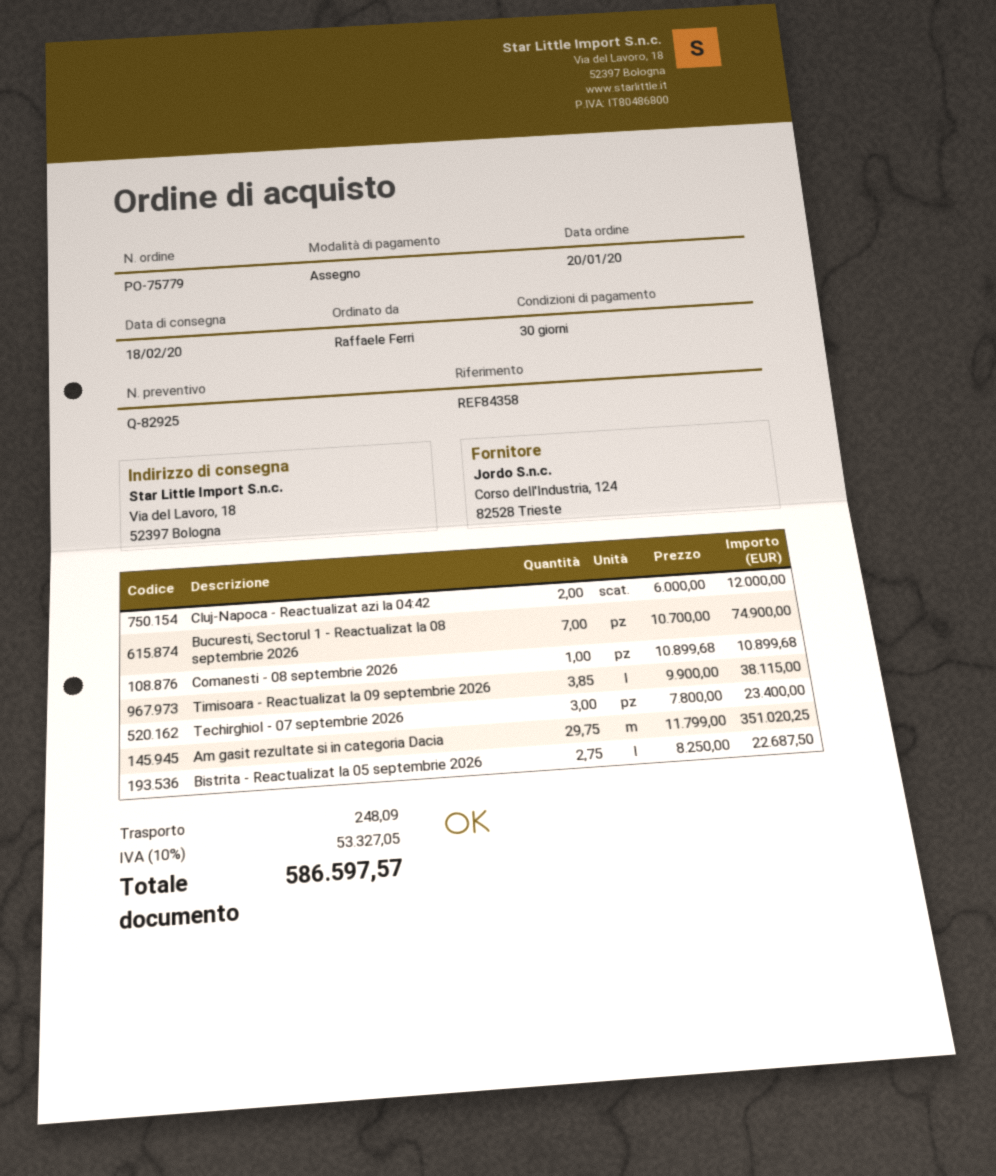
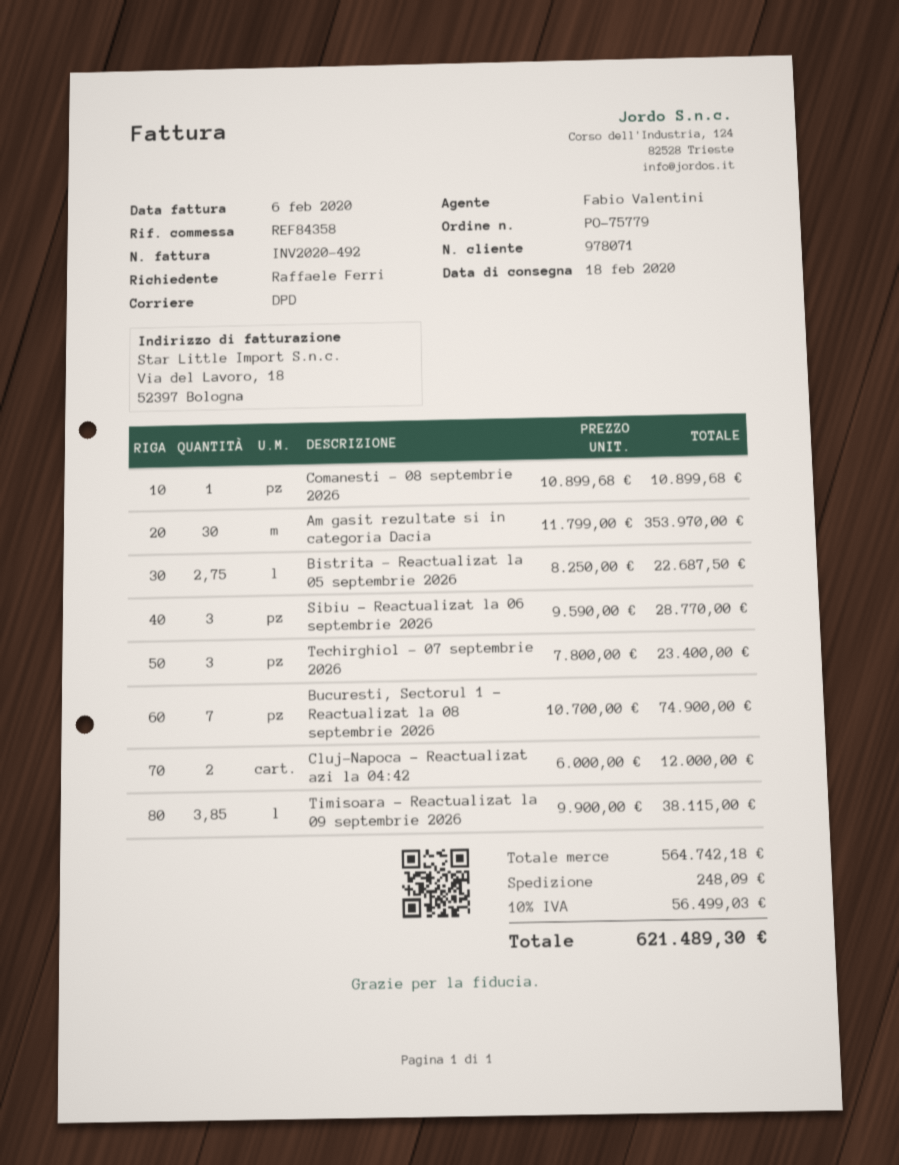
Am gasit rezultate si in categoria Dacia: 29.75 x 11799.00 = 351020.25 -> 30 x 11799.00 = 353970.00
Sibiu - Reactualizat la 06 septembrie 2026: none -> 3 x 9590.00 = 28770.00
tax: 10% = 53327.05 -> 10% = 56499.03
total: 586597.57 -> 621489.30

